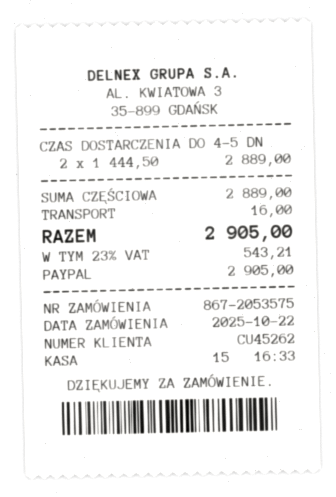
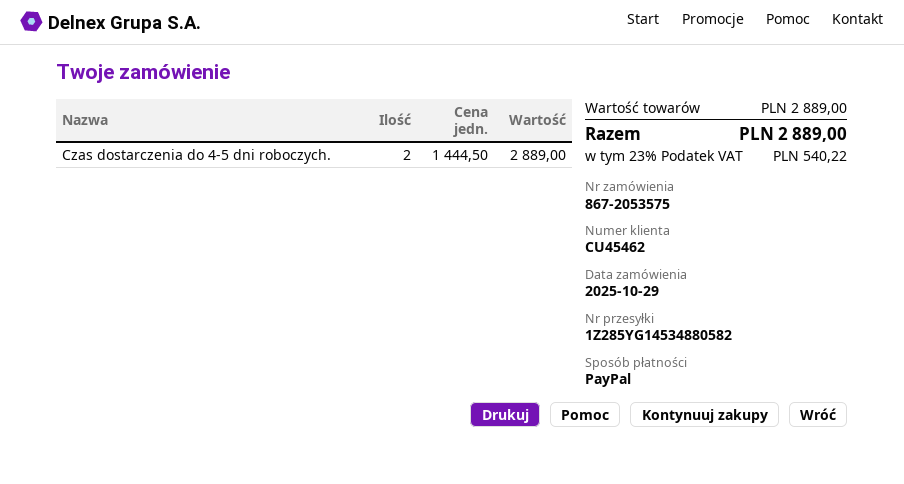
order date: 2025-10-22 -> 2025-10-29
customer number: CU45262 -> CU45462
shipping: 16.00 -> none
tax: 23% = 543.21 -> 23% = 540.22
total: 2905.00 -> 2889.00

